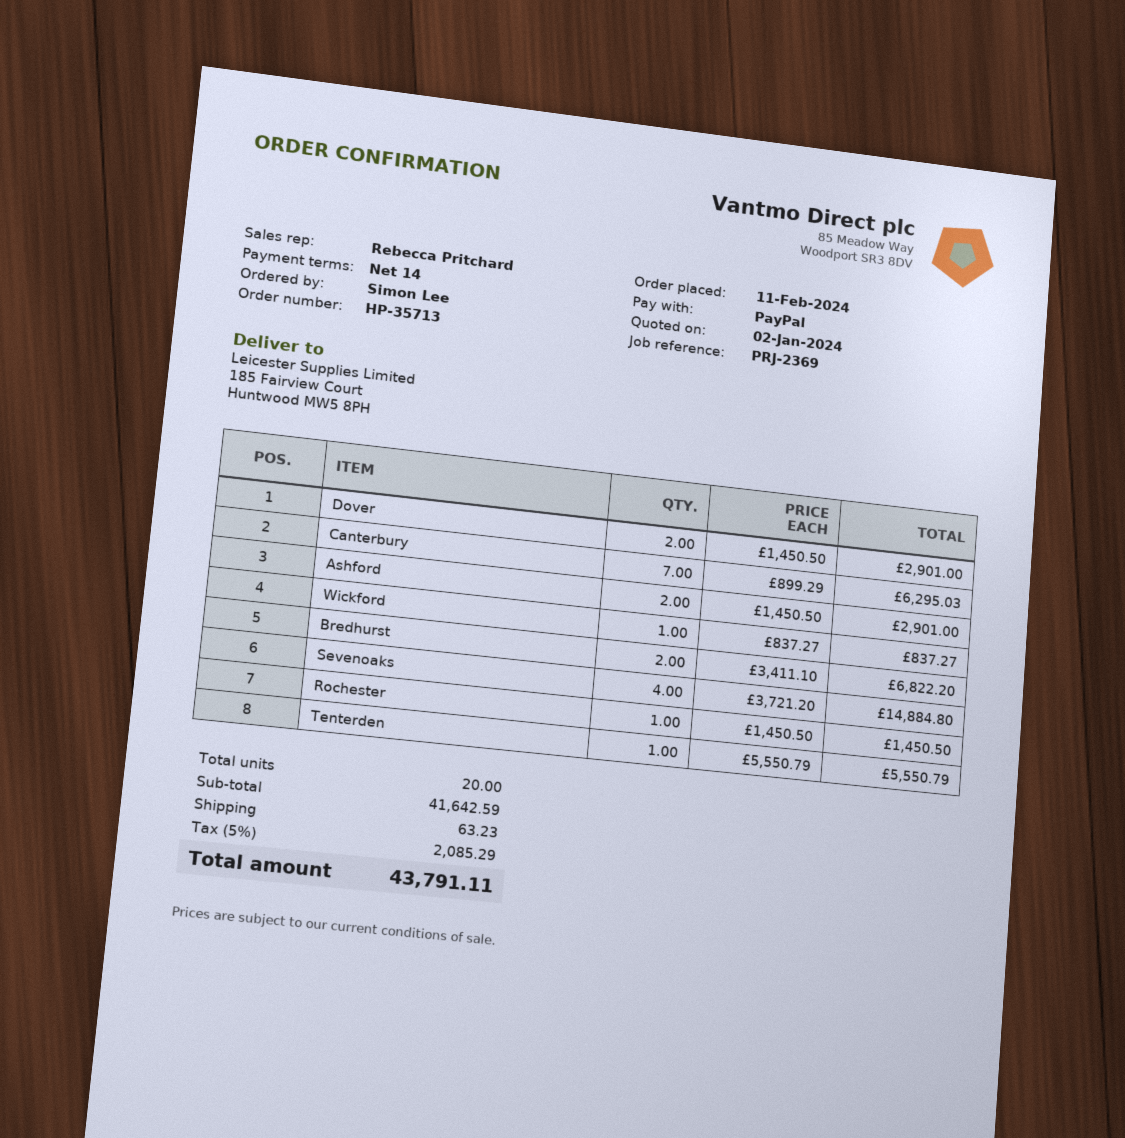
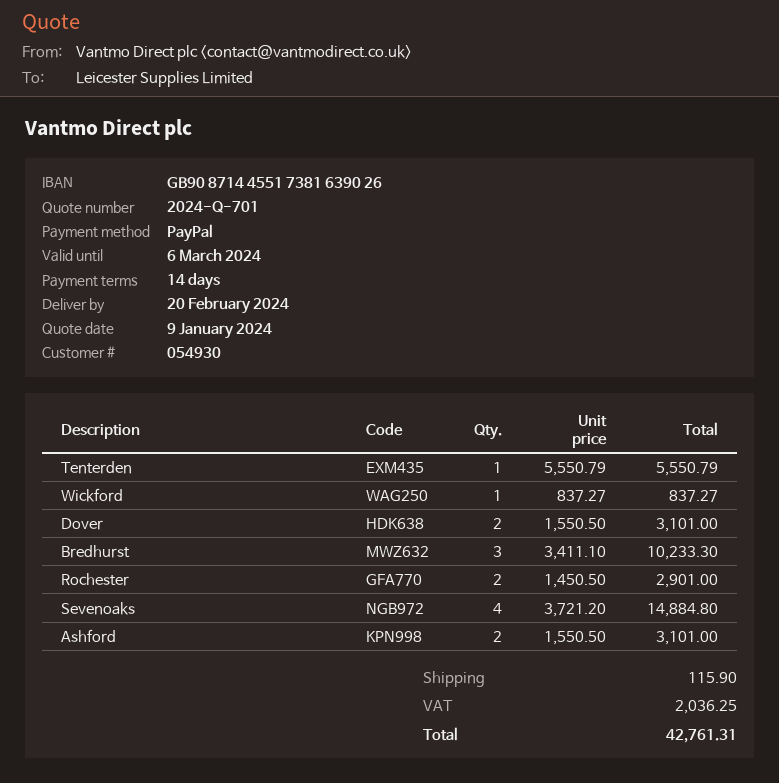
quote date: 2024-01-02 -> 2024-01-09
Dover: 2 x 1450.50 = 2901.00 -> 2 x 1550.50 = 3101.00
Canterbury: 7 x 899.29 = 6295.03 -> none
Ashford: 2 x 1450.50 = 2901.00 -> 2 x 1550.50 = 3101.00
Bredhurst: 2 x 3411.10 = 6822.20 -> 3 x 3411.10 = 10233.30
Rochester: 1 x 1450.50 = 1450.50 -> 2 x 1450.50 = 2901.00
shipping: 63.23 -> 115.90
tax: 2085.29 -> 2036.25
total: 43791.11 -> 42761.31

